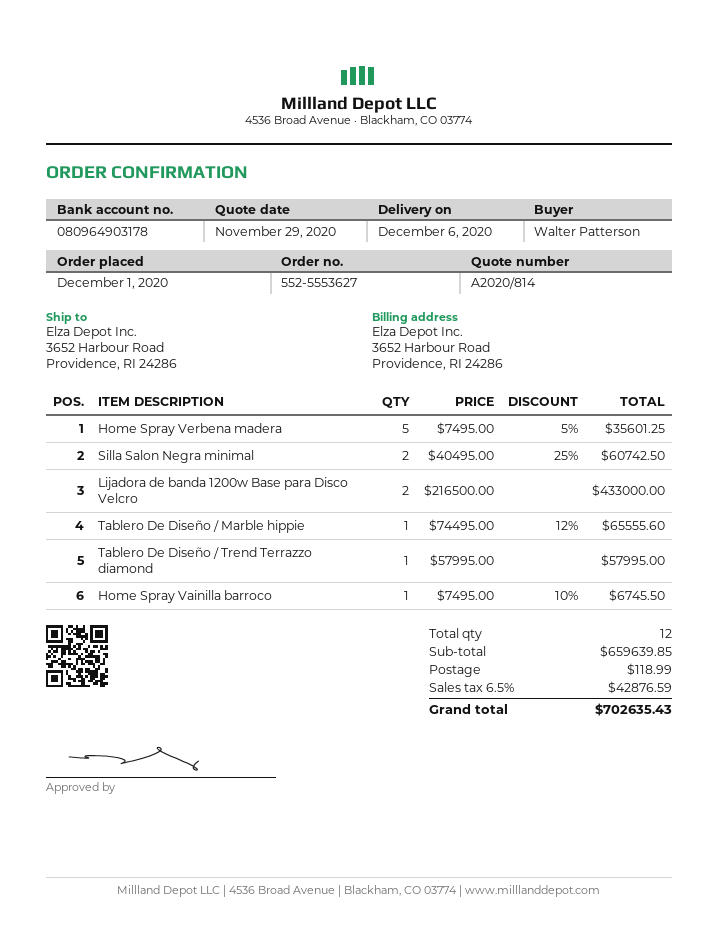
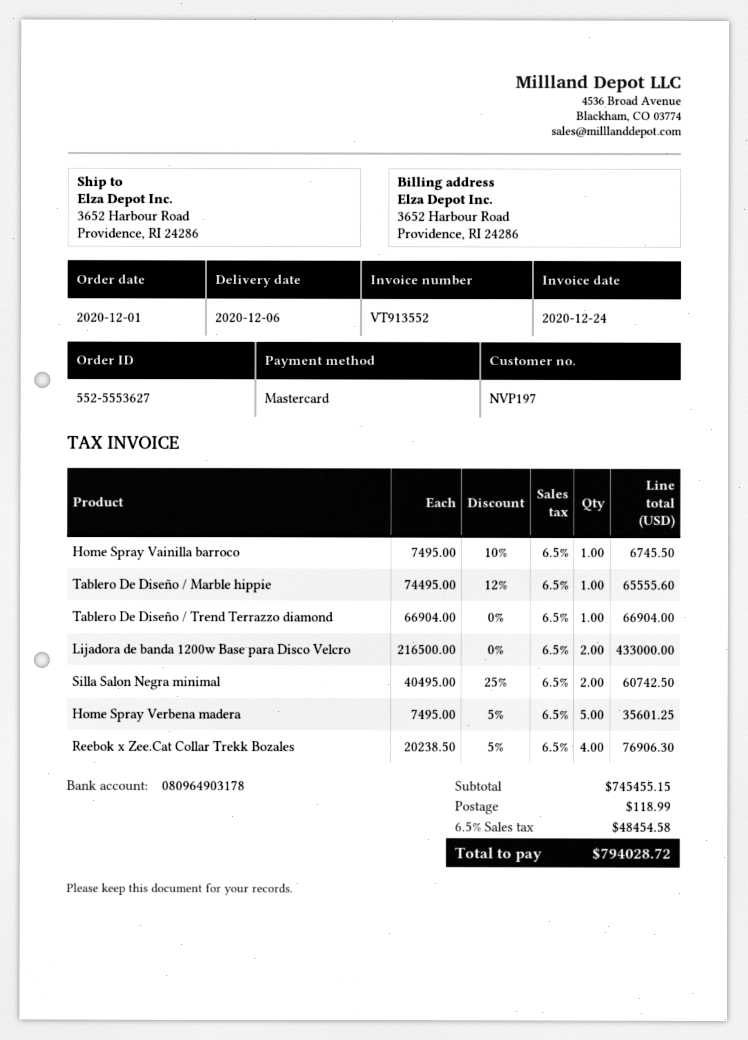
Tablero De Diseño / Trend Terrazzo diamond: 1 x 57995.00 = 57995.00 -> 1 x 66904.00 = 66904.00
Reebok x Zee.Cat Collar Trekk Bozales: none -> 4 x 20238.50 - 5% = 76906.30
subtotal: 659639.85 -> 745455.15
tax: 6.5% = 42876.59 -> 6.5% = 48454.58
total: 702635.43 -> 794028.72

